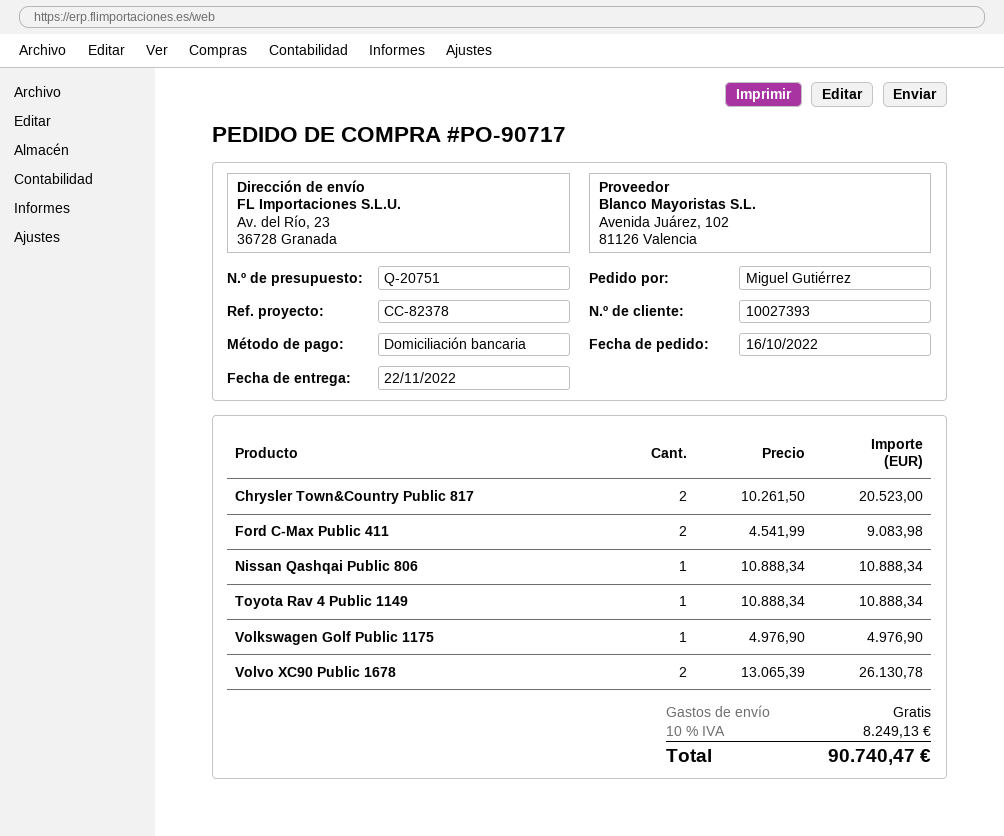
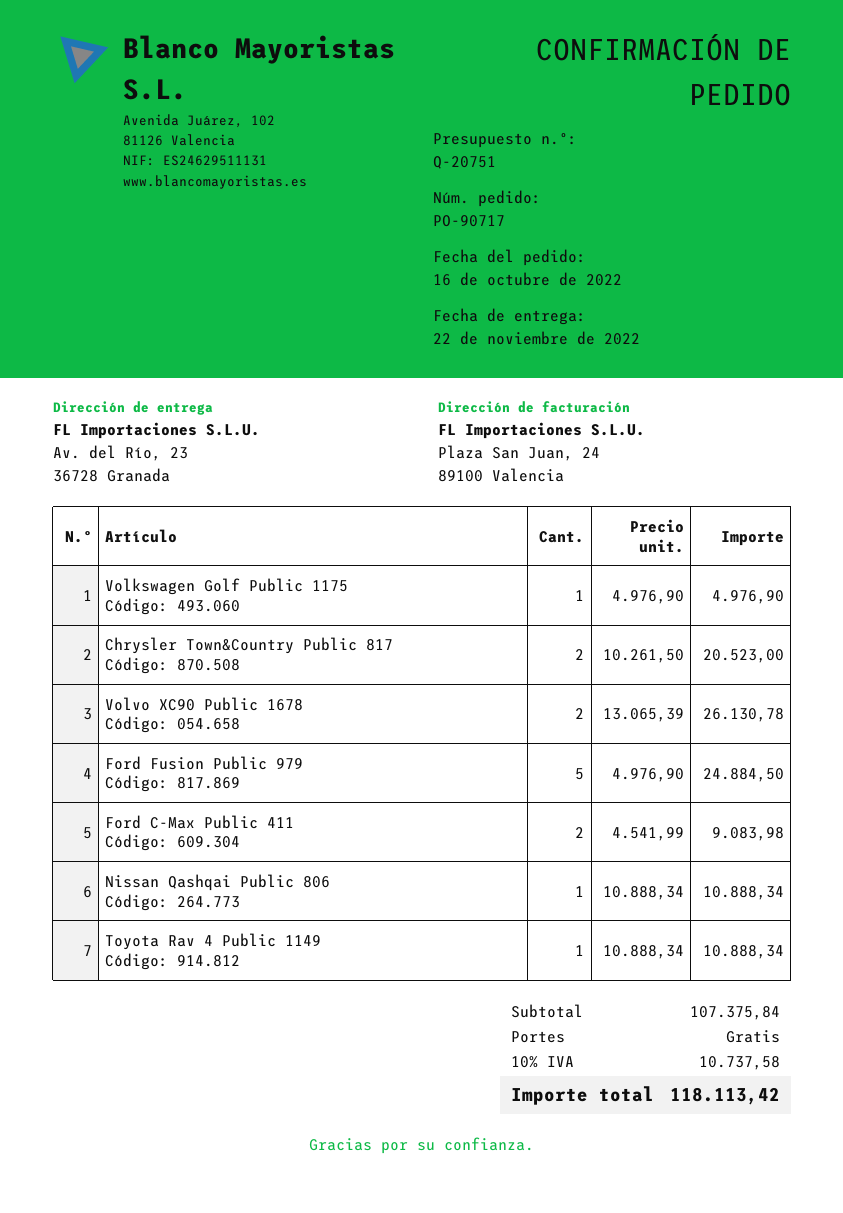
Ford Fusion Public 979: none -> 5 x 4976.90 = 24884.50
tax: 10% = 8249.13 -> 10% = 10737.58
total: 90740.47 -> 118113.42

